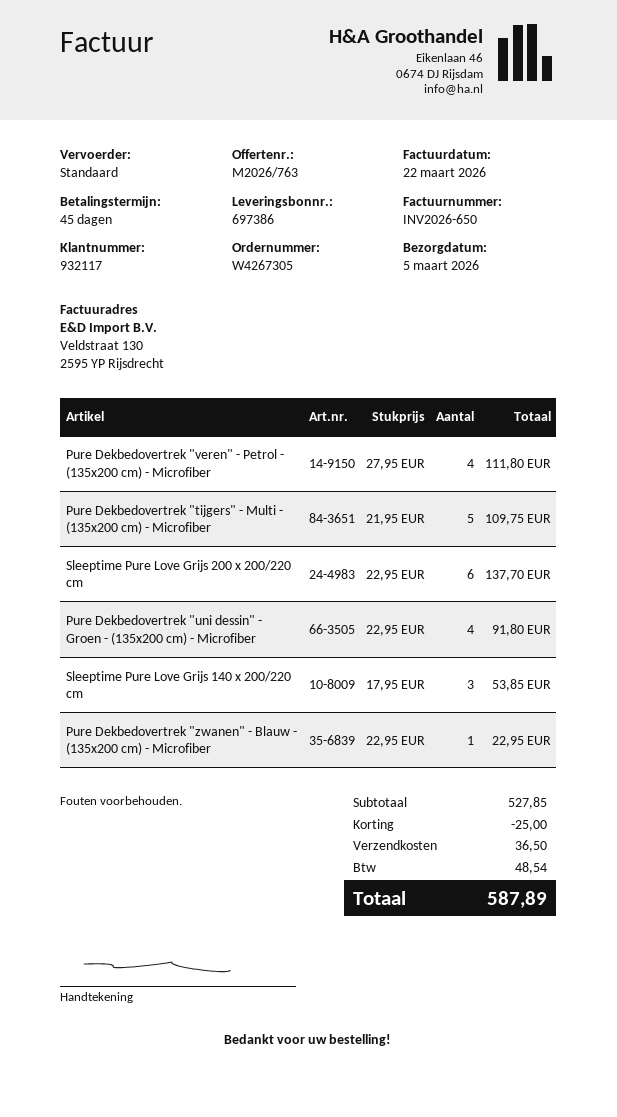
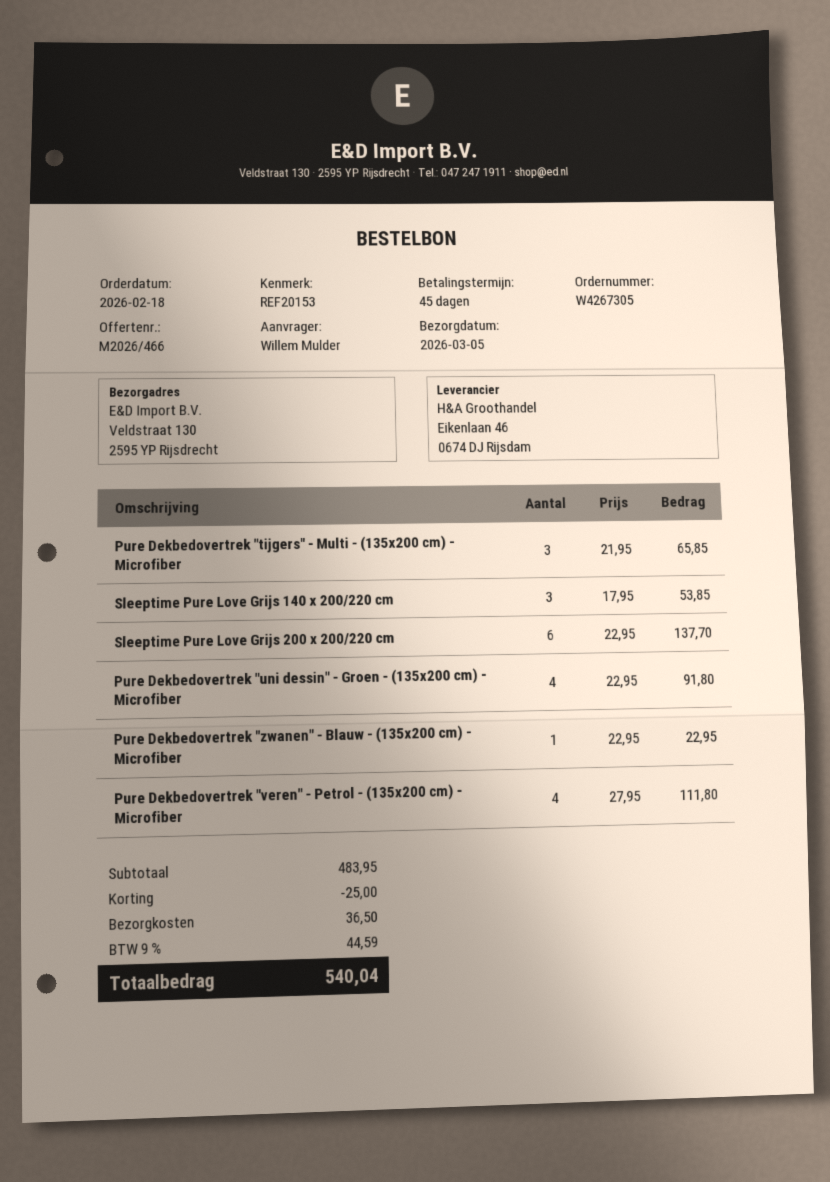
quote number: M2026/763 -> M2026/466
Pure Dekbedovertrek "tijgers" - Multi - (135x200 cm) - Microfiber: 5 x 21.95 = 109.75 -> 3 x 21.95 = 65.85
subtotal: 527.85 -> 483.95
tax: 48.54 -> 44.59
total: 587.89 -> 540.04

